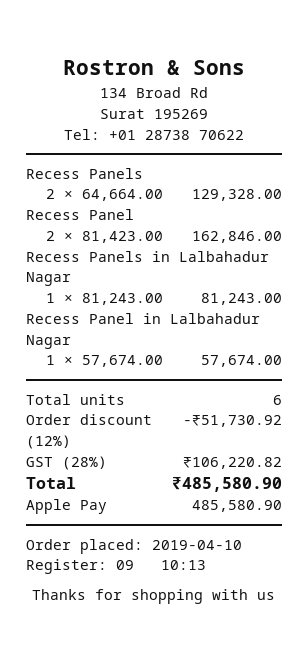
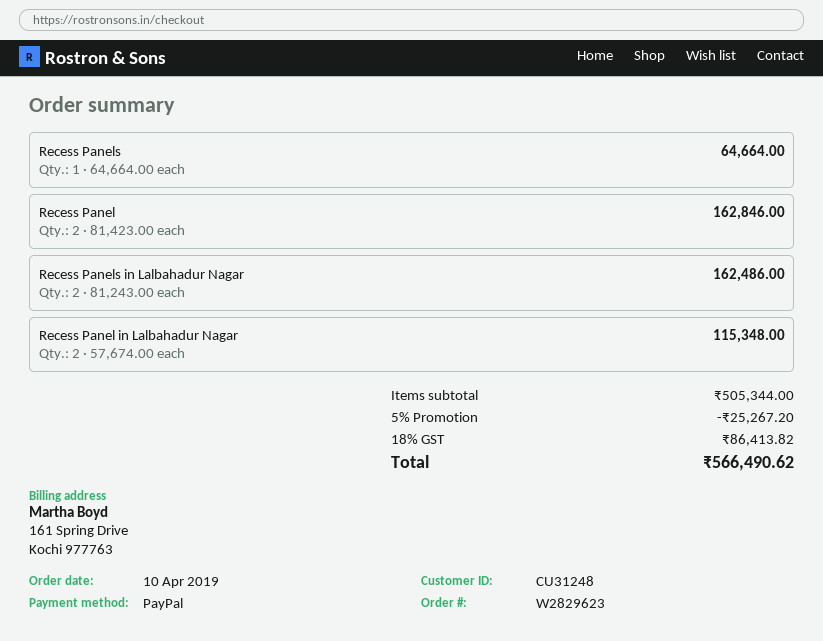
payment method: Apple Pay -> PayPal
Recess Panels: 2 x 64664.00 = 129328.00 -> 1 x 64664.00 = 64664.00
Recess Panels in Lalbahadur Nagar: 1 x 81243.00 = 81243.00 -> 2 x 81243.00 = 162486.00
Recess Panel in Lalbahadur Nagar: 1 x 57674.00 = 57674.00 -> 2 x 57674.00 = 115348.00
discount: 12% = 51730.92 -> 5% = 25267.20
tax: 28% = 106220.82 -> 18% = 86413.82
total: 485580.90 -> 566490.62

